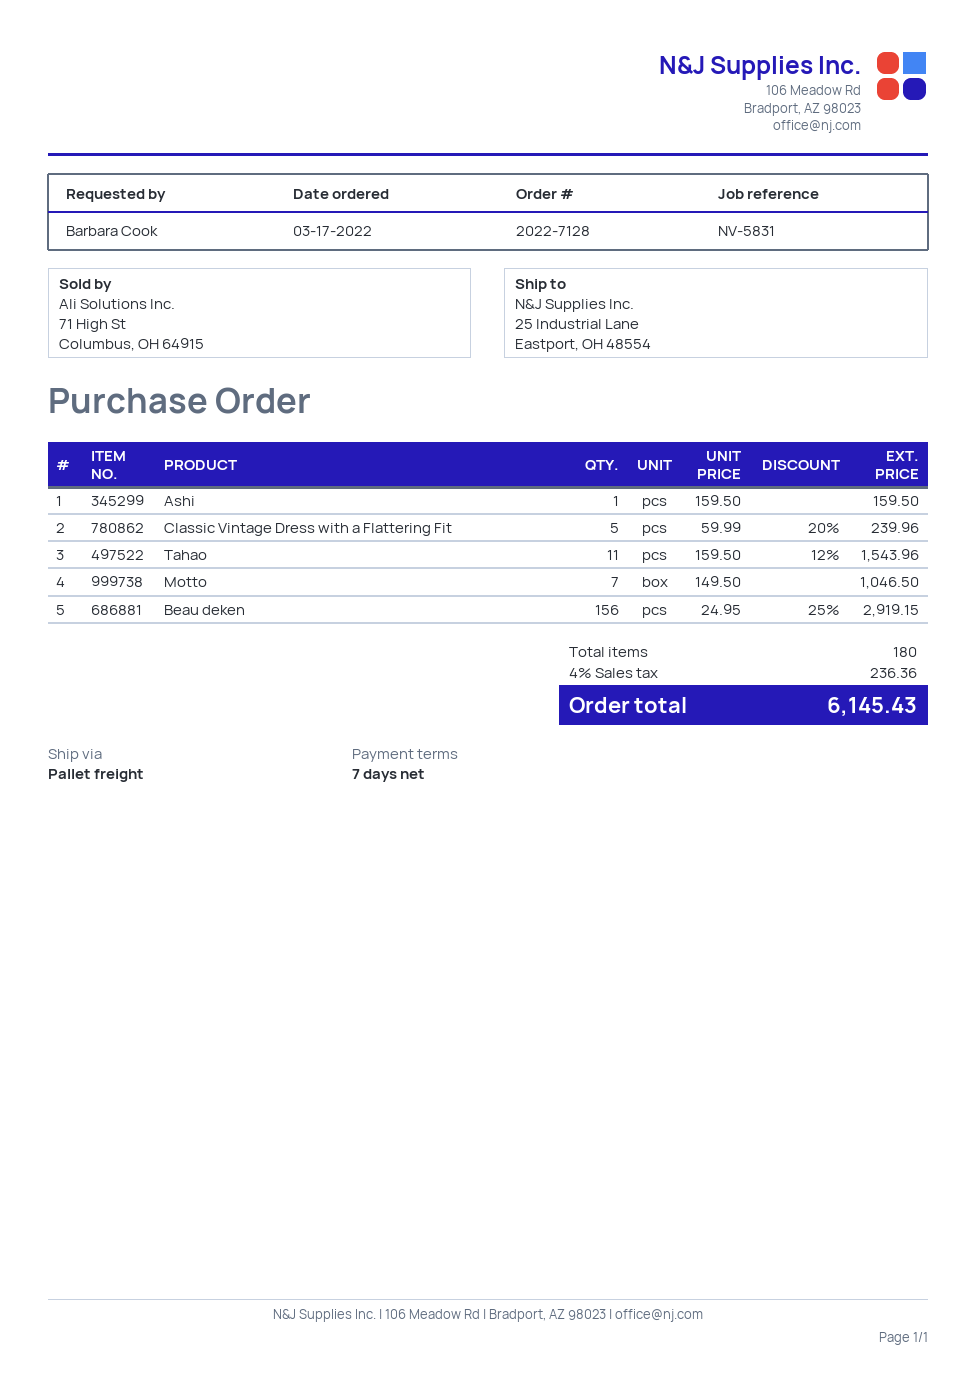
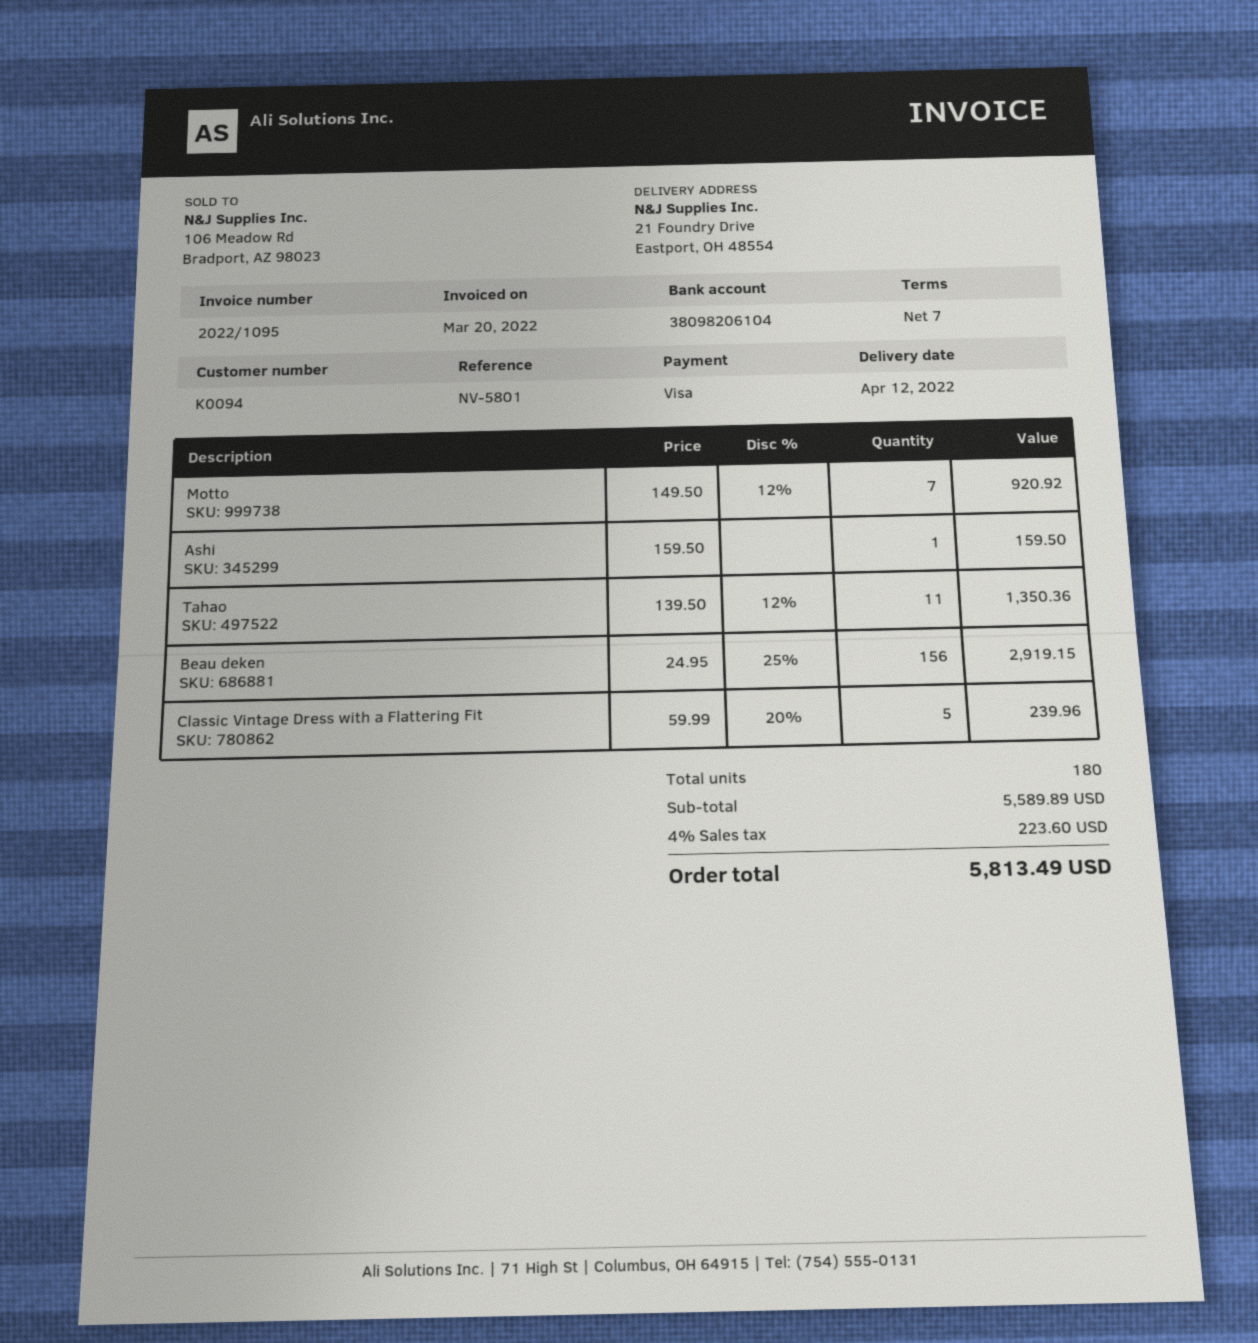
reference: NV-5831 -> NV-5801
ship to: 25 Industrial Lane, Eastport, OH 48554 -> 21 Foundry Drive, Eastport, OH 48554
Tahao: 11 x 159.50 - 12% = 1543.96 -> 11 x 139.50 - 12% = 1350.36
Motto: 7 x 149.50 = 1046.50 -> 7 x 149.50 - 12% = 920.92
tax: 4% = 236.36 -> 4% = 223.60
total: 6145.43 -> 5813.49

